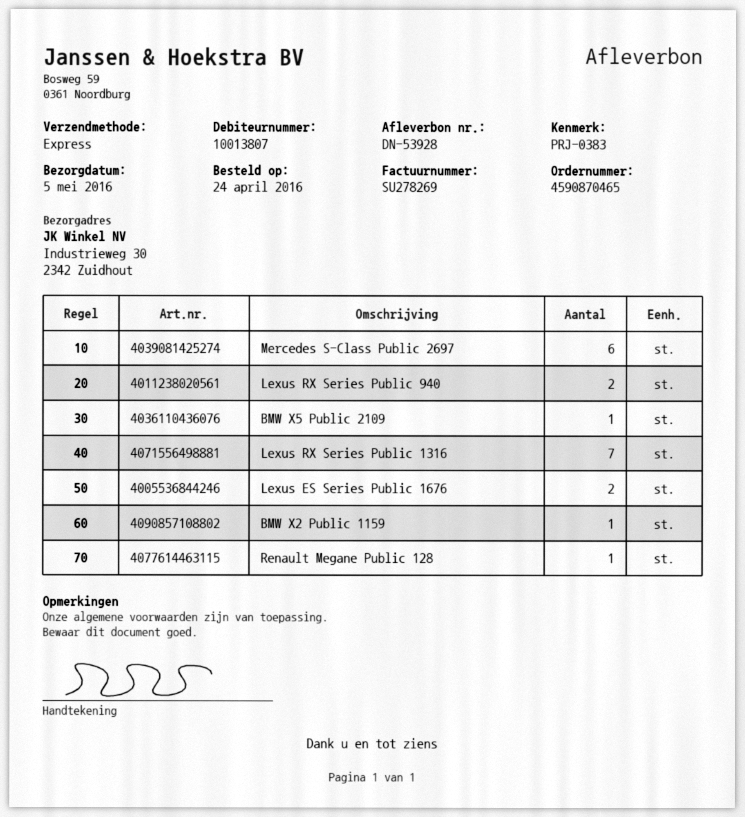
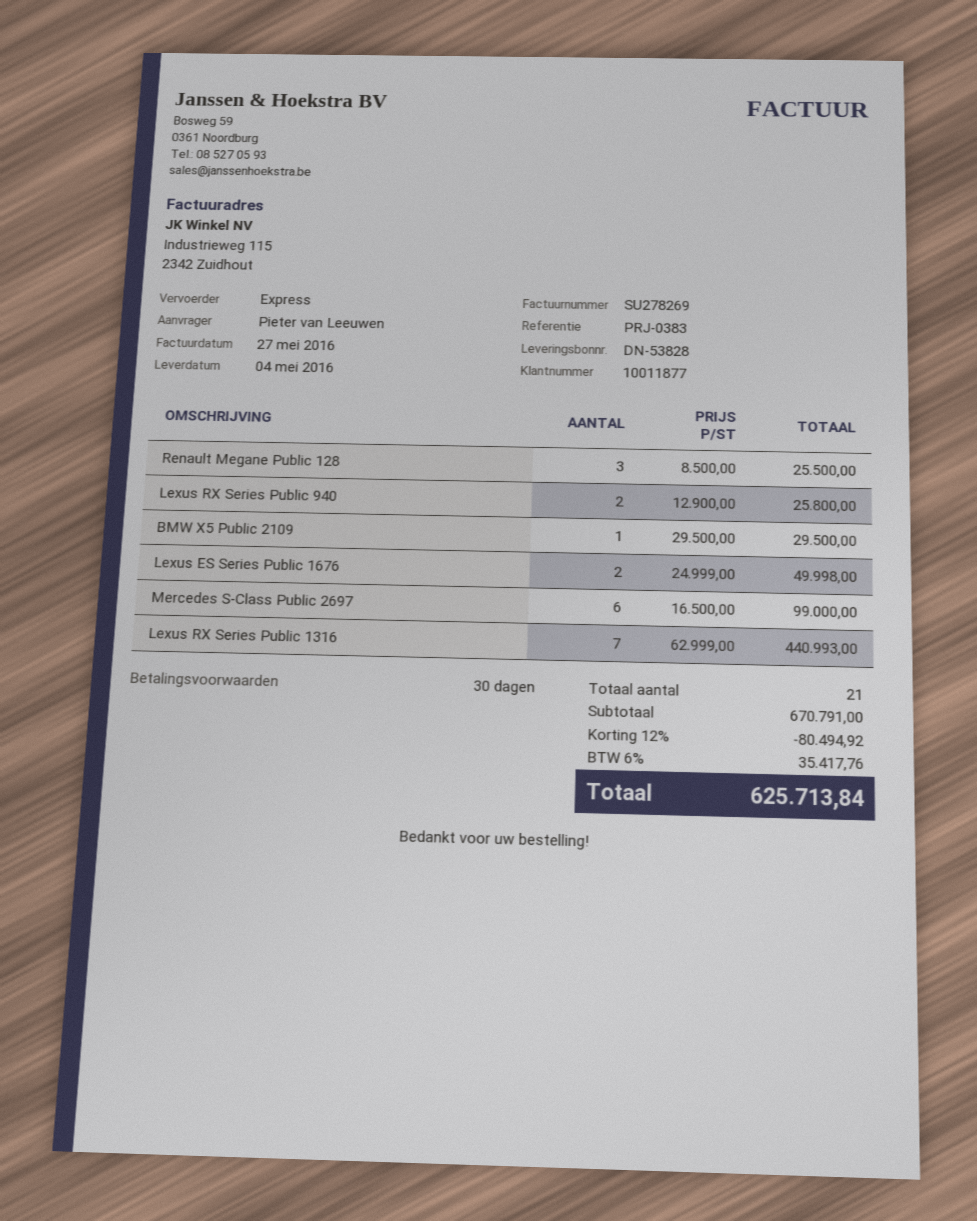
delivery note number: DN-53928 -> DN-53828
delivery date: 2016-05-05 -> 2016-05-04
customer number: 10013807 -> 10011877
BMW X2 Public 1159: 1 -> none
Renault Megane Public 128: 1 -> 3

